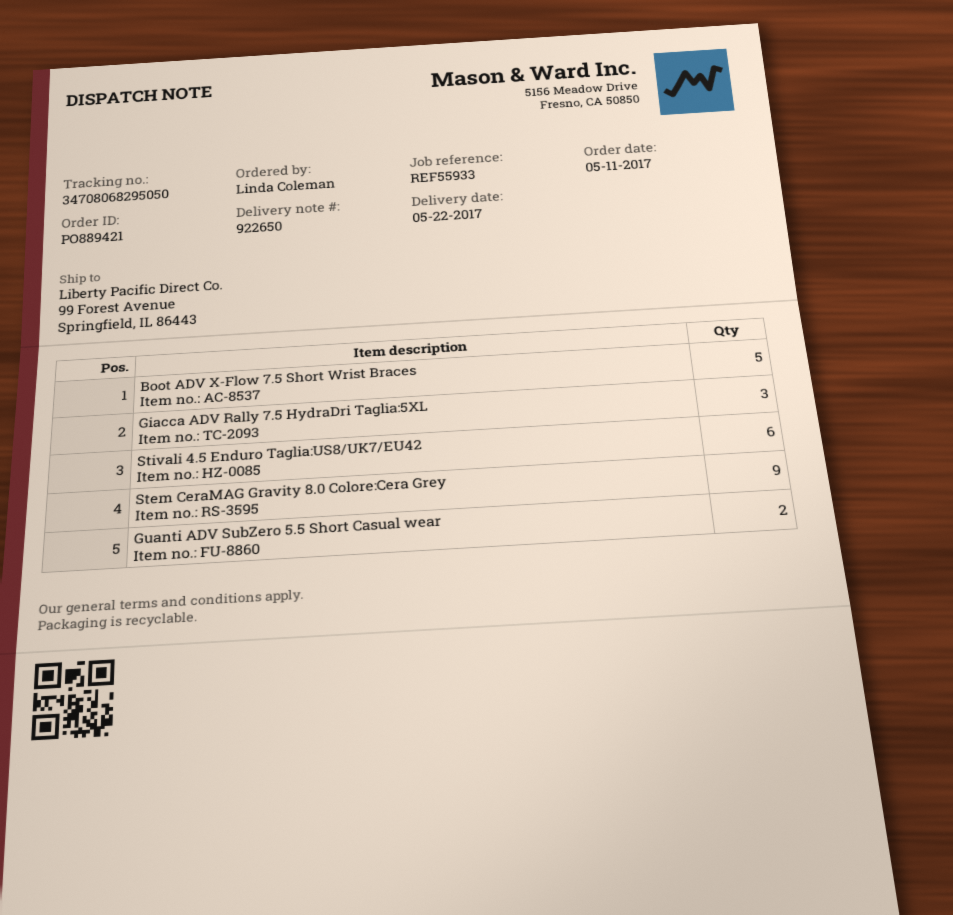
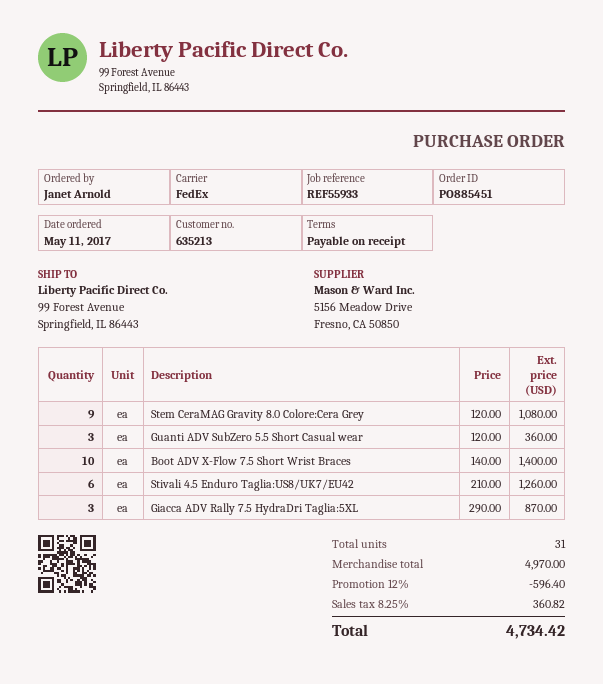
order number: PO889421 -> PO885451
ordered by: Linda Coleman -> Janet Arnold
Boot ADV X-Flow 7.5 Short Wrist Braces: 5 -> 10
Guanti ADV SubZero 5.5 Short Casual wear: 2 -> 3

